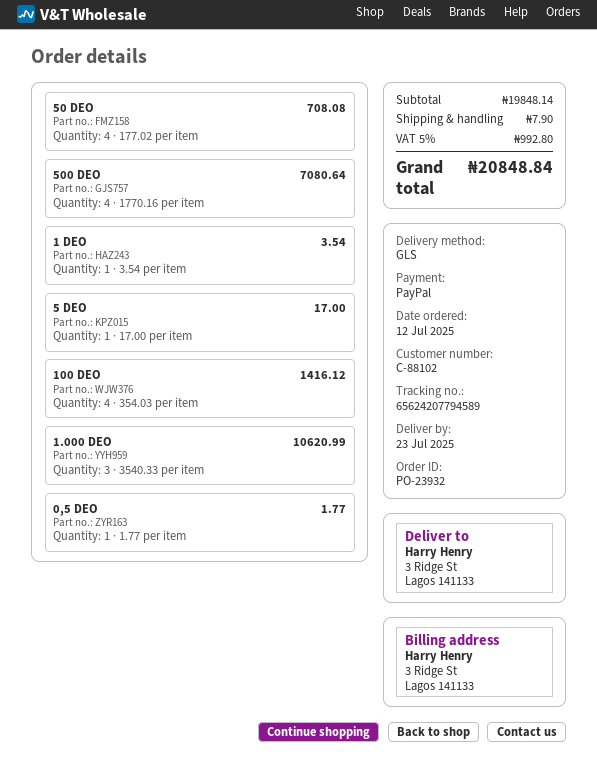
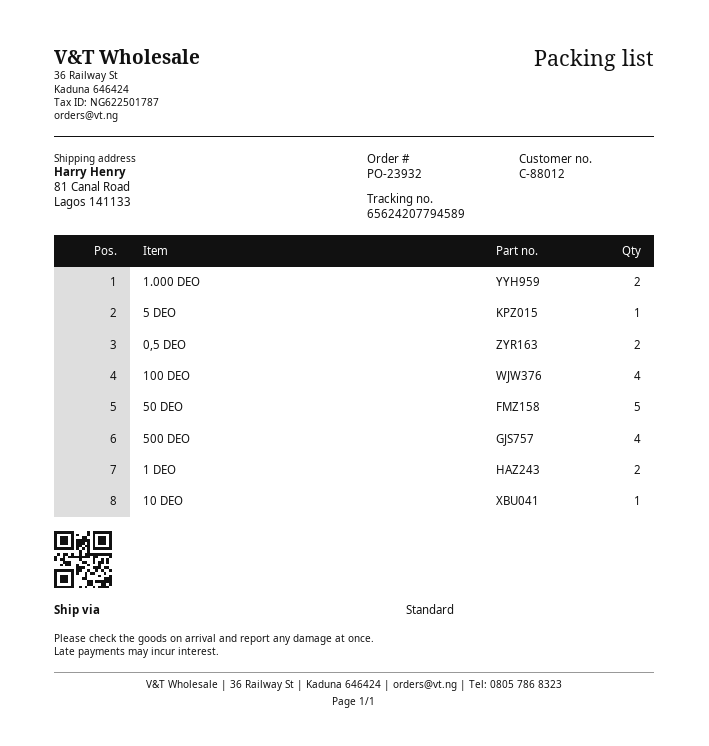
customer number: C-88102 -> C-88012
shipping method: GLS -> standard
ship to: 3 Ridge St, Lagos 141133 -> 81 Canal Road, Lagos 141133
50 DEO: 4 -> 5
1 DEO: 1 -> 2
1.000 DEO: 3 -> 2
0,5 DEO: 1 -> 2
10 DEO: none -> 1

